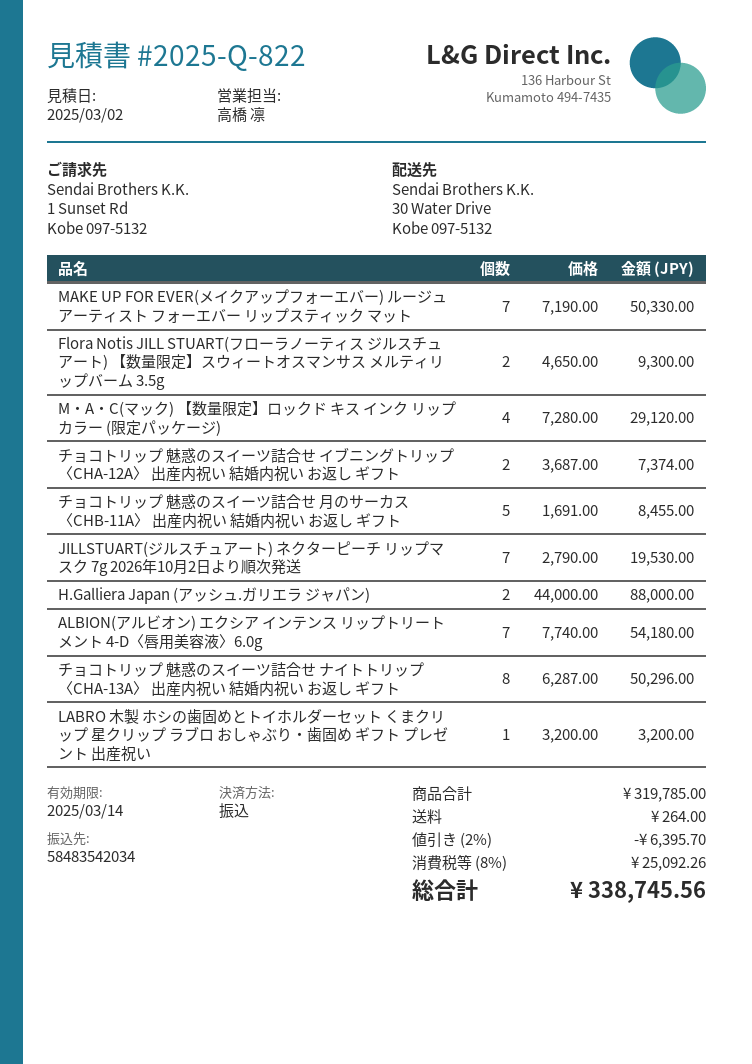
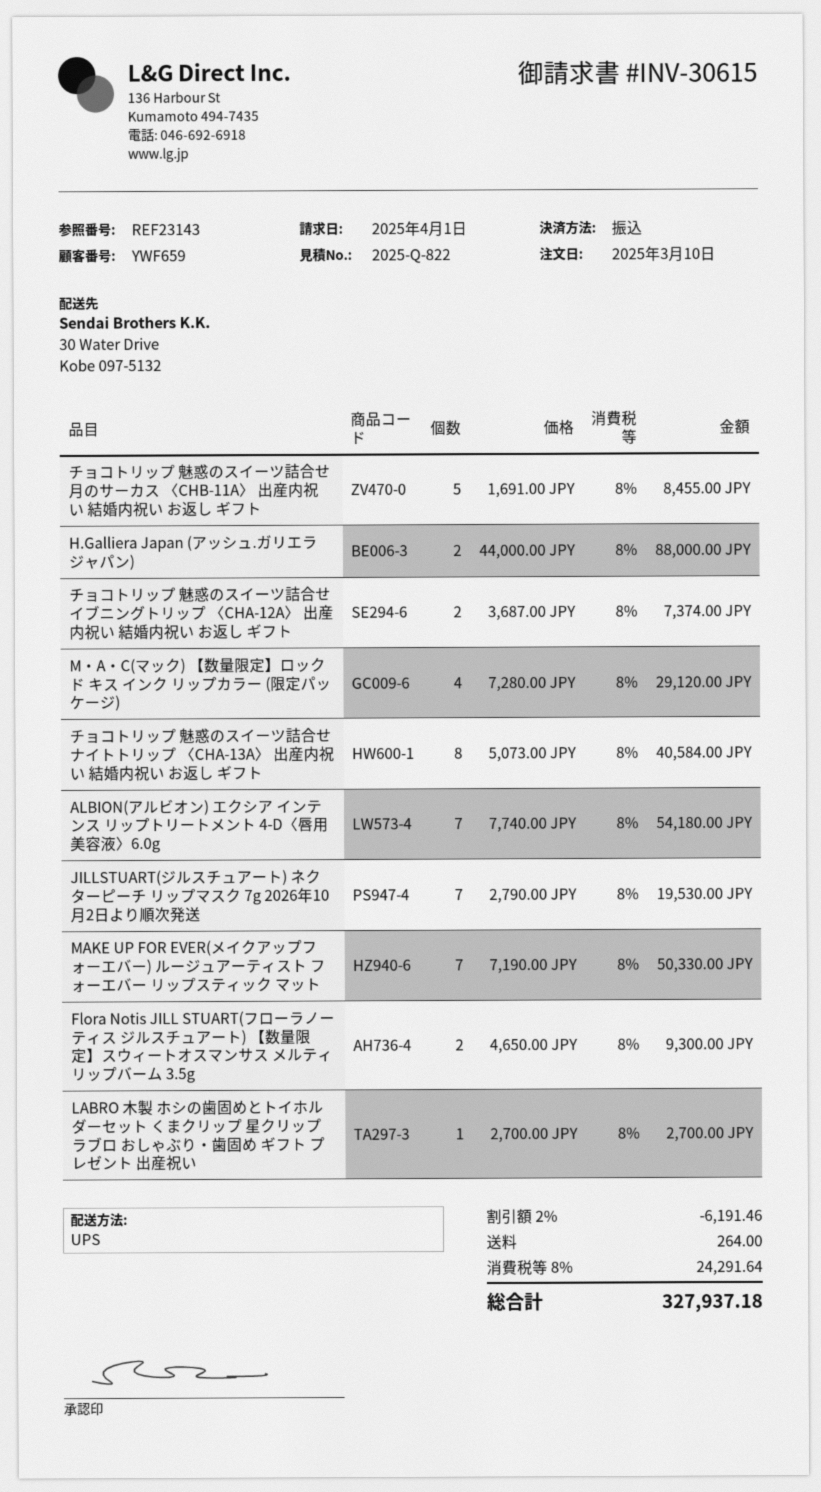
チョコトリップ 魅惑のスイーツ詰合せ ナイトトリップ 〈CHA-13A〉 出産内祝い 結婚内祝い お返し ギフト: 8 x 6287.00 = 50296.00 -> 8 x 5073.00 = 40584.00
LABRO 木製 ホシの歯固めとトイホルダーセット くまクリップ 星クリップ ラブロ おしゃぶり・歯固め ギフト プレゼント 出産祝い: 1 x 3200.00 = 3200.00 -> 1 x 2700.00 = 2700.00
discount: 2% = 6395.70 -> 2% = 6191.46
tax: 8% = 25092.26 -> 8% = 24291.64
total: 338745.56 -> 327937.18

